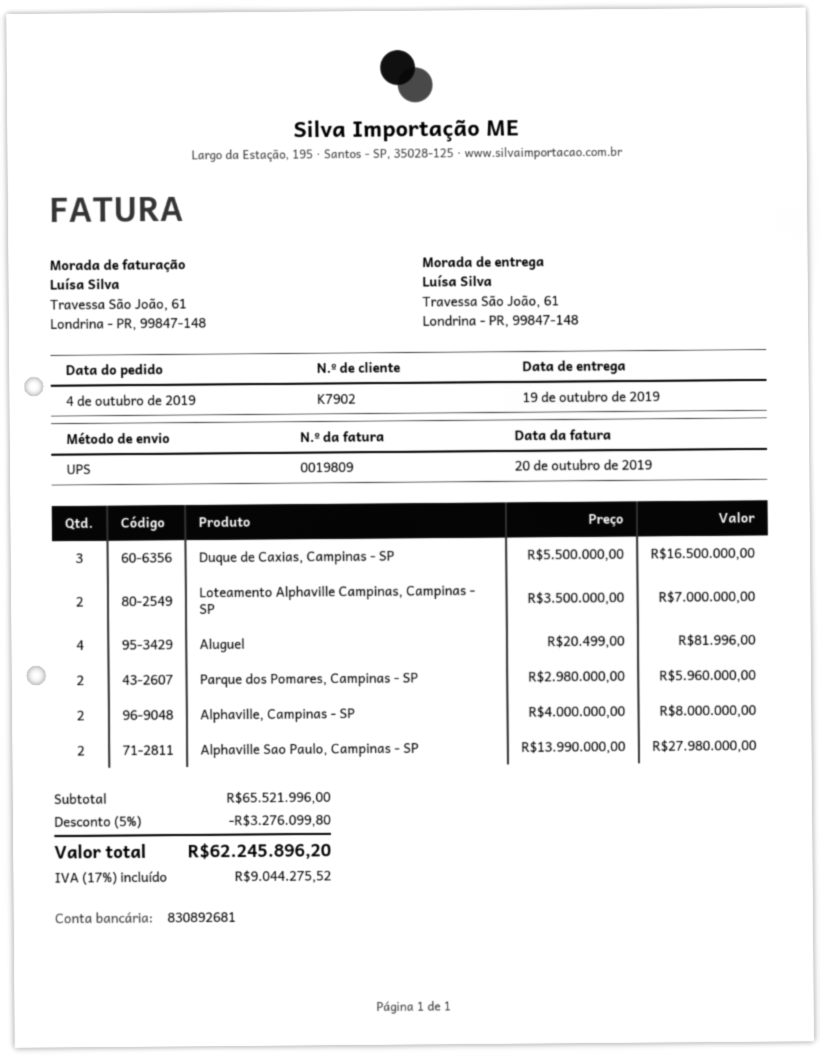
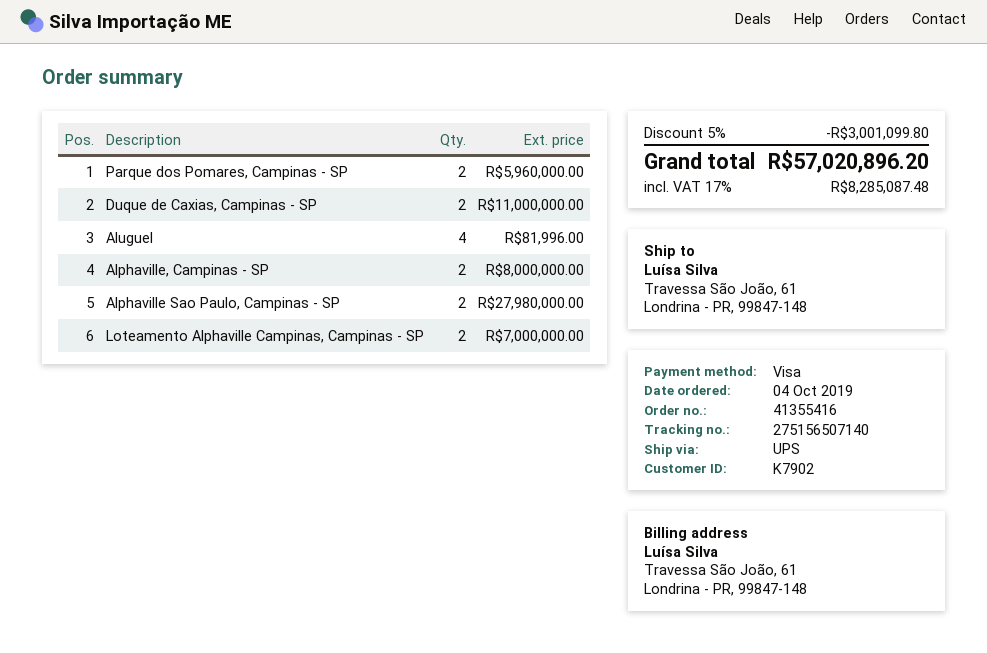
Duque de Caxias, Campinas - SP: 3 for 16500000.00 -> 2 for 11000000.00
discount: 5% = 3276099.80 -> 5% = 3001099.80
tax: 17% = 9044275.52 -> 17% = 8285087.48
total: 62245896.20 -> 57020896.20

